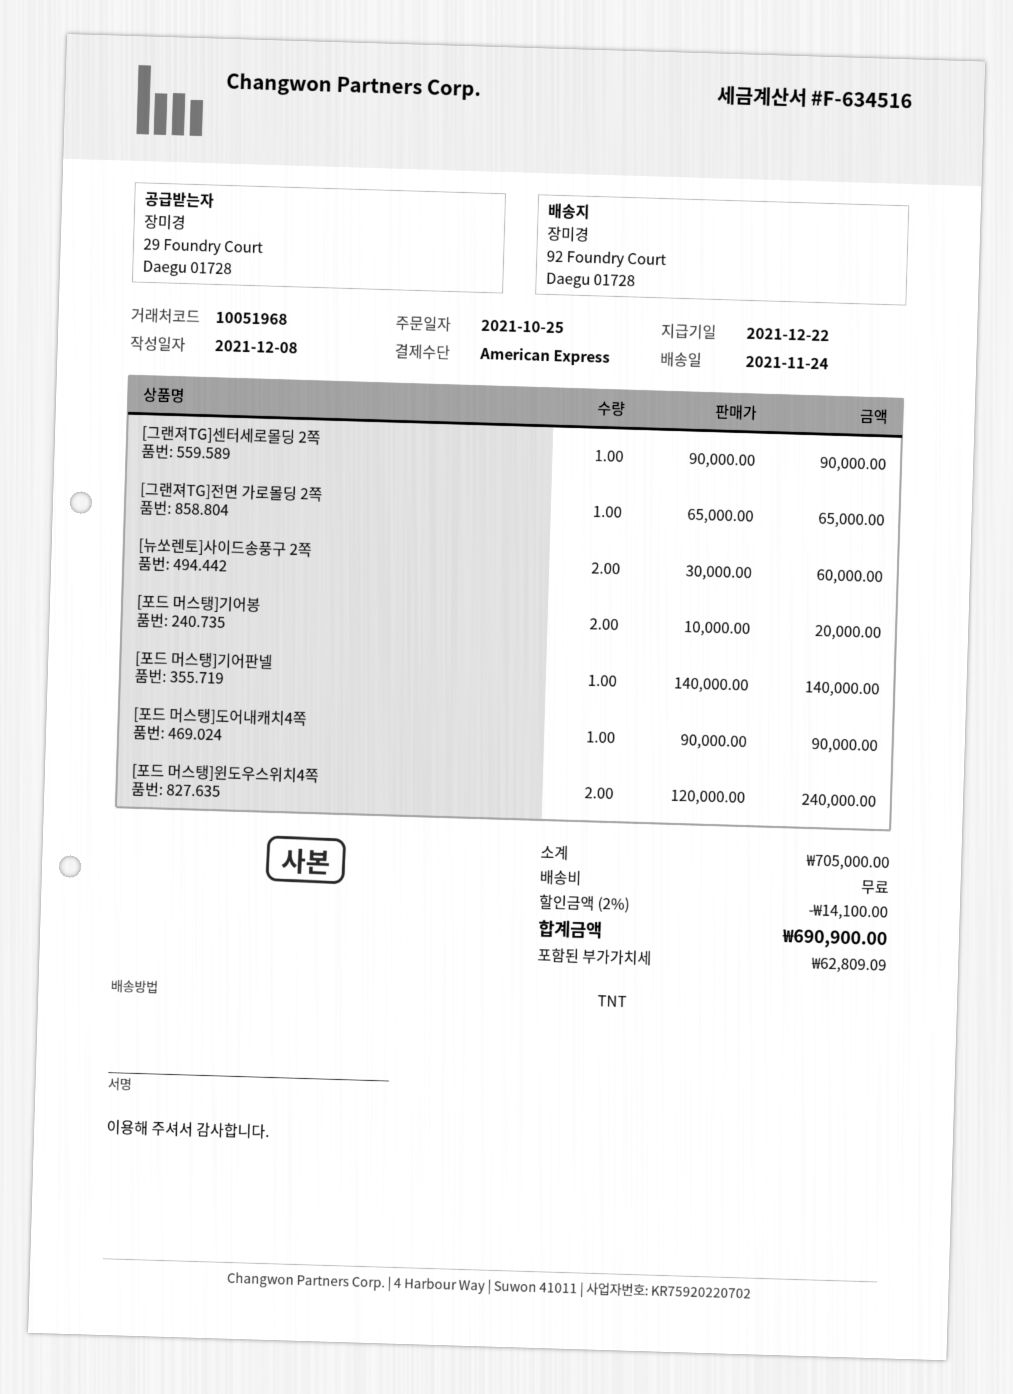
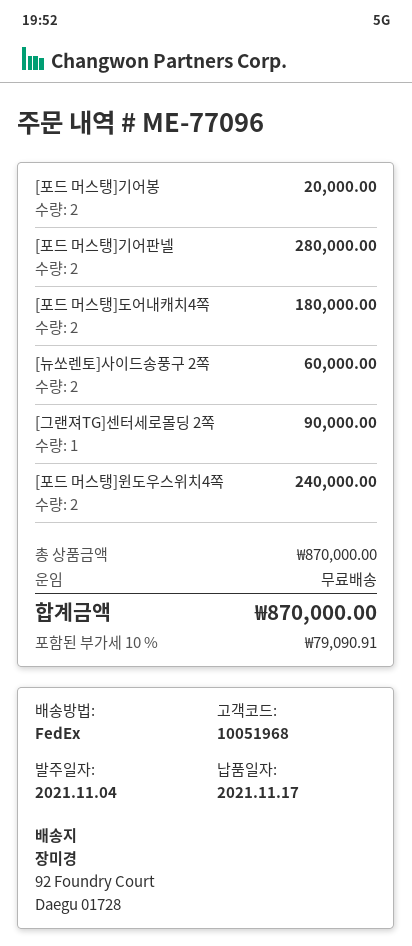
order date: 2021-10-25 -> 2021-11-04
delivery date: 2021-11-24 -> 2021-11-17
shipping method: TNT -> FedEx
[그랜져TG]전면 가로몰딩 2쪽: 1 for 65000.00 -> none
[포드 머스탱]기어판넬: 1 for 140000.00 -> 2 for 280000.00
[포드 머스탱]도어내캐치4쪽: 1 for 90000.00 -> 2 for 180000.00
subtotal: 705000.00 -> 870000.00
discount: 2% = 14100.00 -> none
tax: 62809.09 -> 79090.91
total: 690900.00 -> 870000.00

